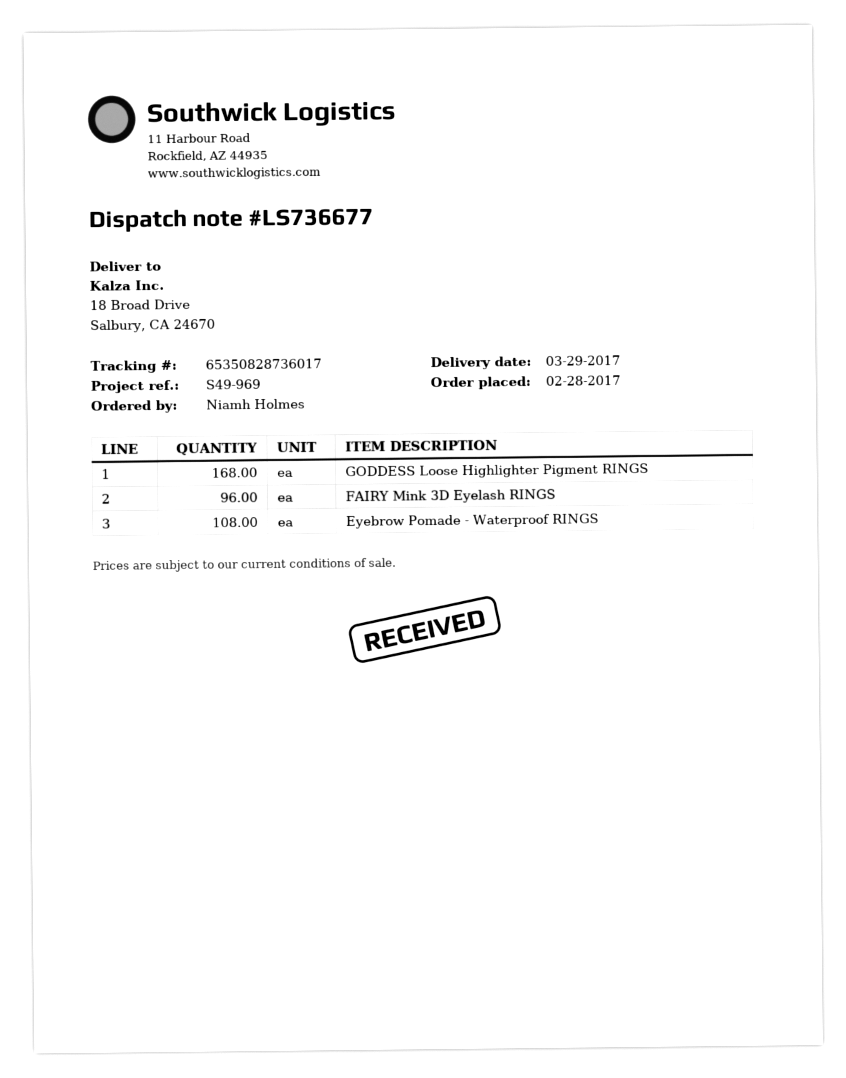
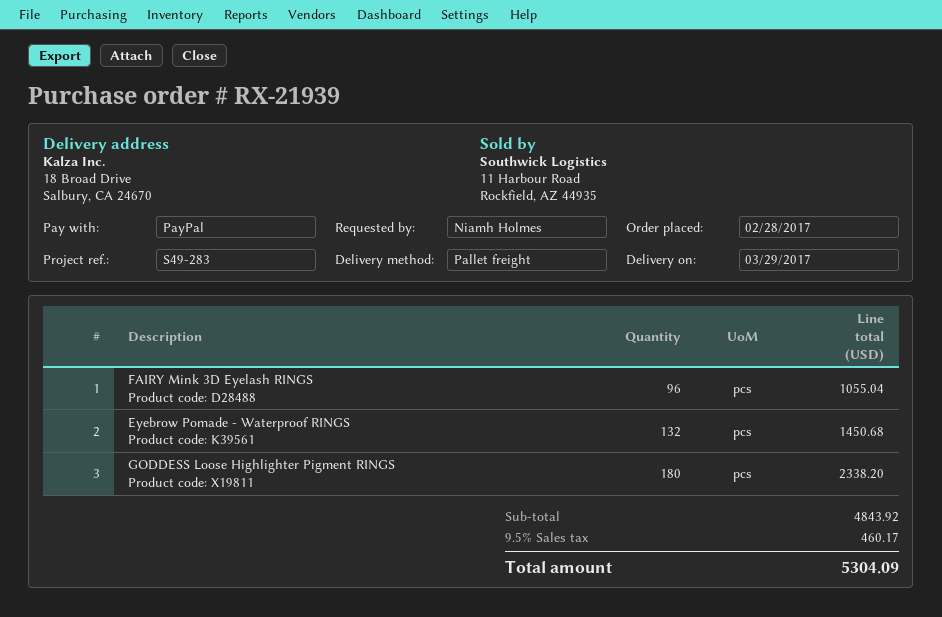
reference: S49-969 -> S49-283
GODDESS Loose Highlighter Pigment RINGS: 168 -> 180
Eyebrow Pomade - Waterproof RINGS: 108 -> 132

